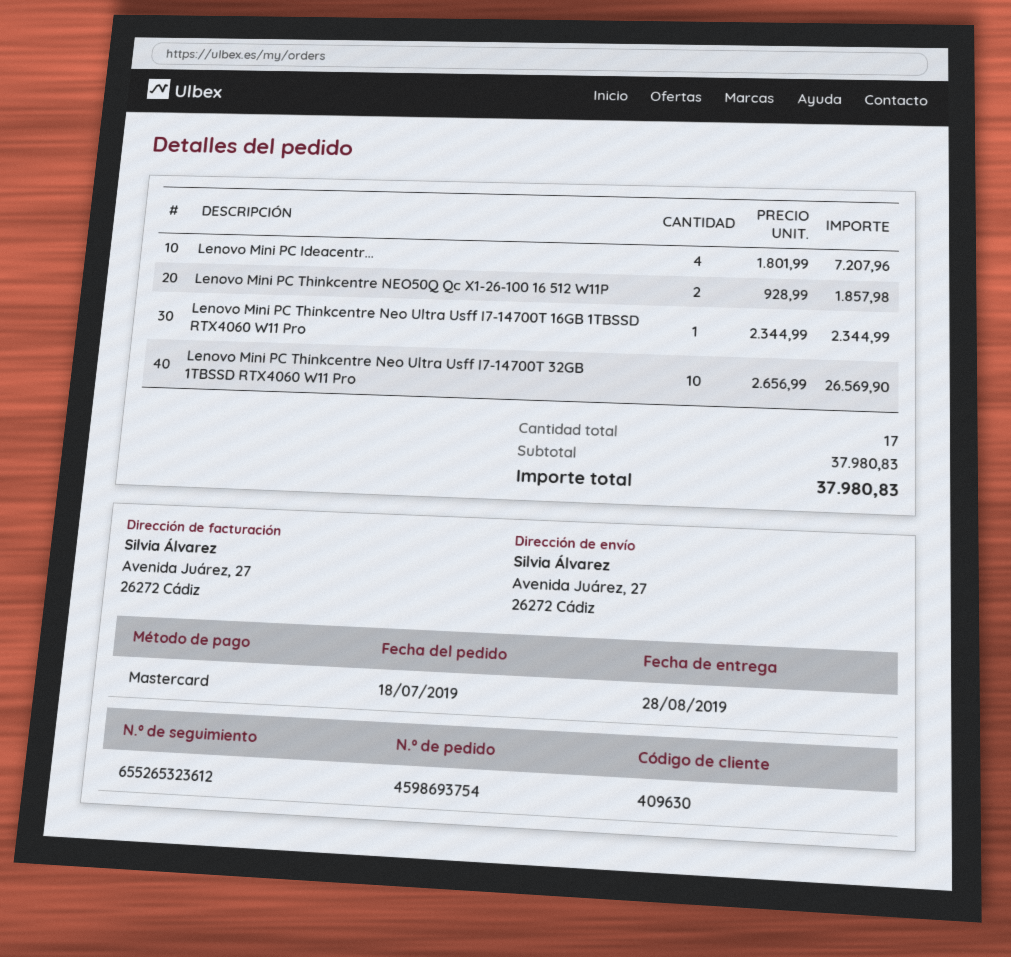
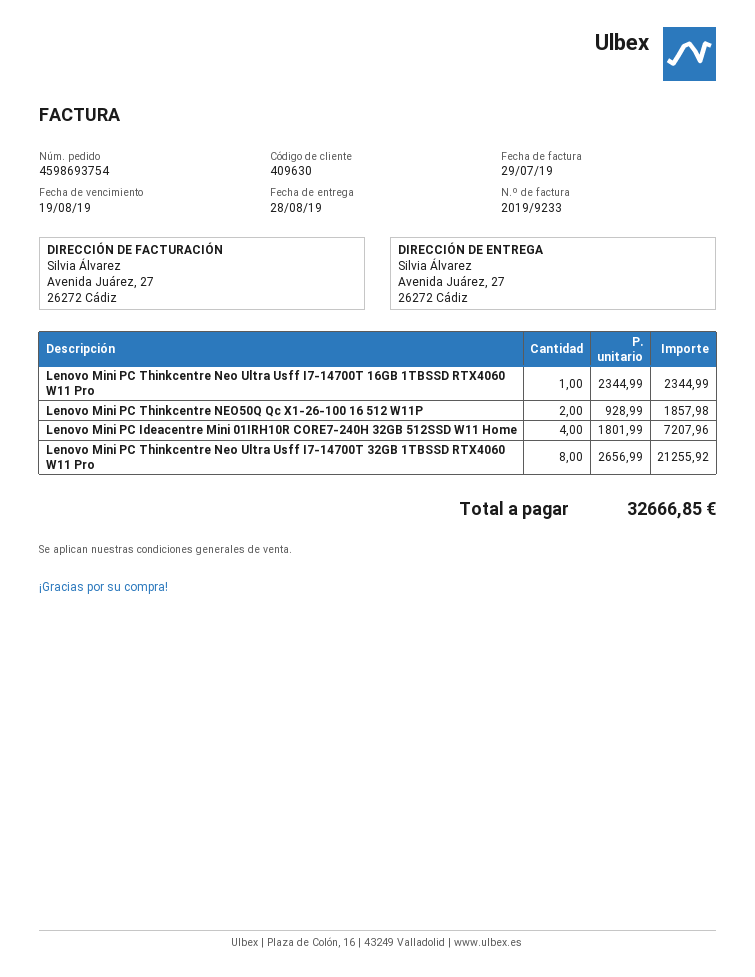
Lenovo Mini PC Thinkcentre Neo Ultra Usff I7-14700T 32GB 1TBSSD RTX4060 W11 Pro: 10 x 2656.99 = 26569.90 -> 8 x 2656.99 = 21255.92
total: 37980.83 -> 32666.85

